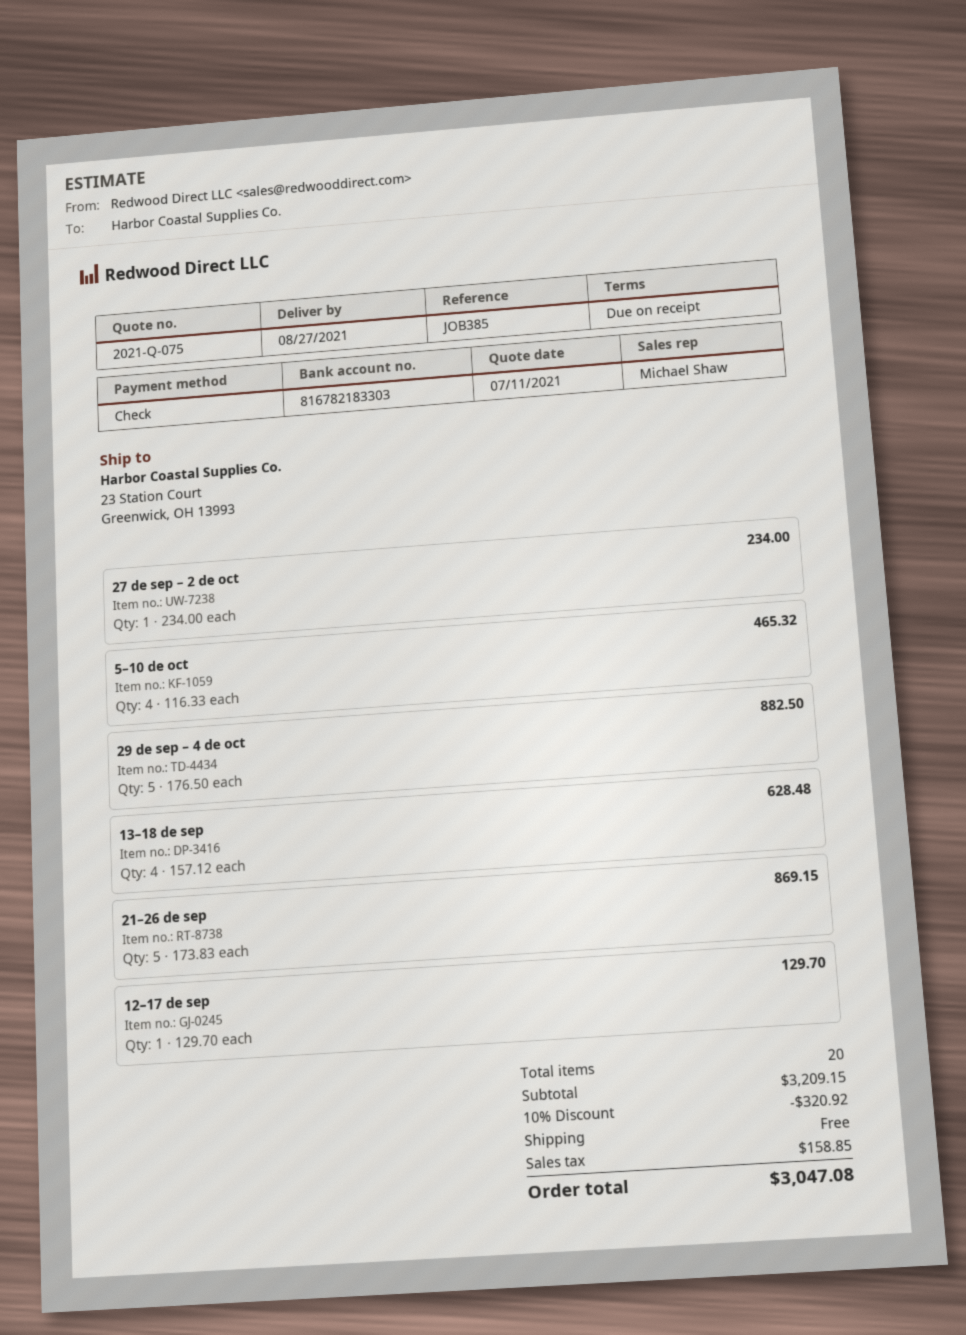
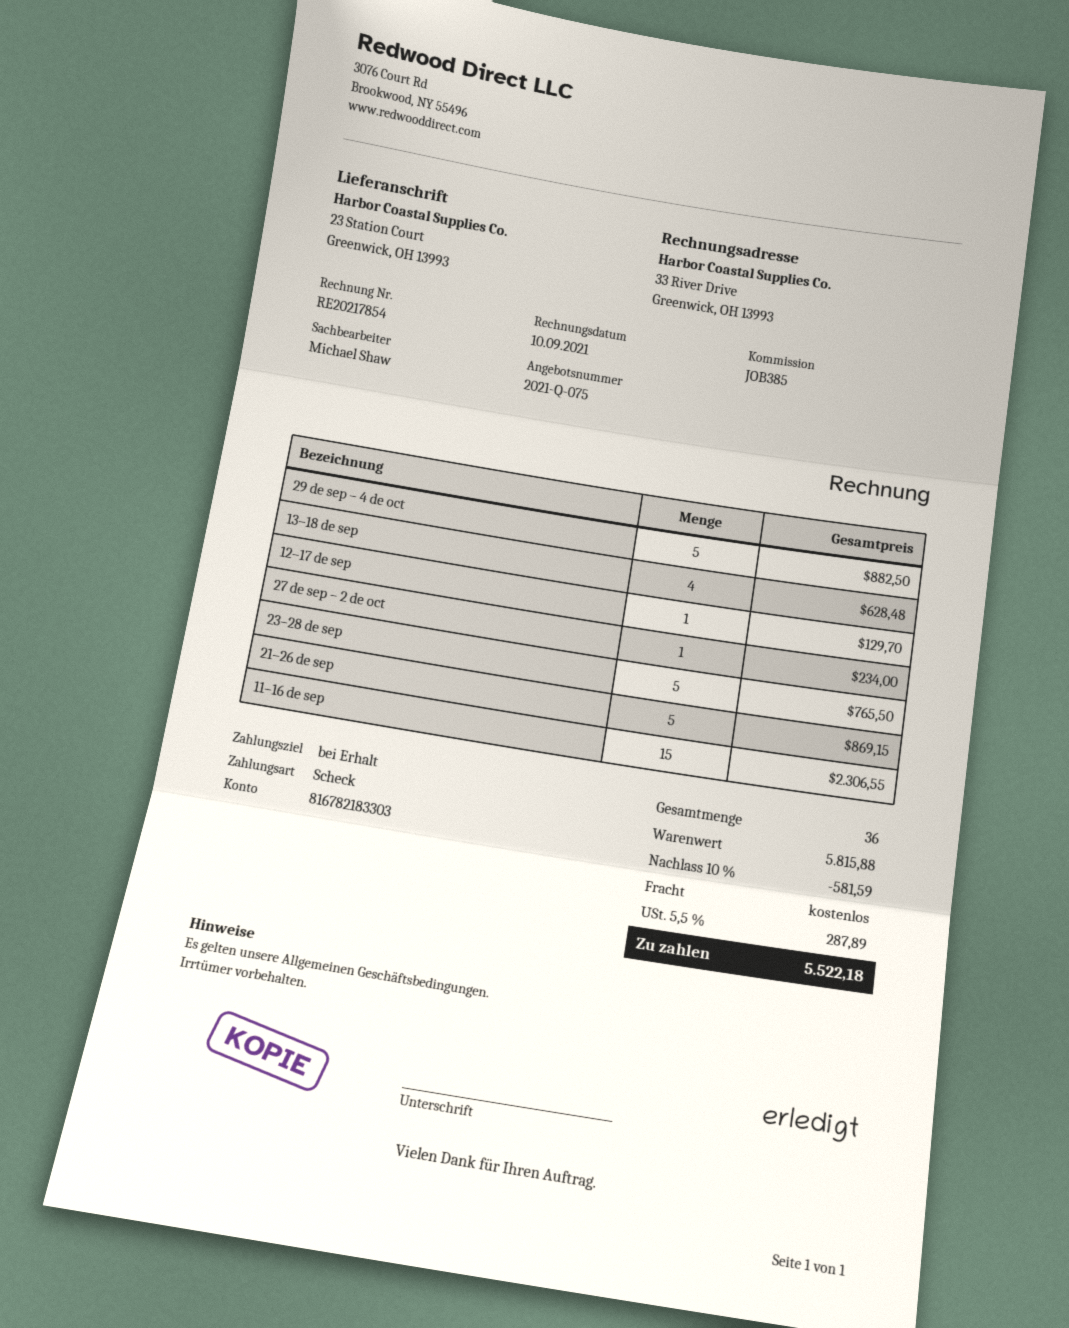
5–10 de oct: 4 for 465.32 -> none
23–28 de sep: none -> 5 for 765.50
11–16 de sep: none -> 15 for 2306.55
total quantity: 20 -> 36
subtotal: 3209.15 -> 5815.88
discount: 10% = 320.92 -> 10% = 581.59
tax: 158.85 -> 287.89
total: 3047.08 -> 5522.18

